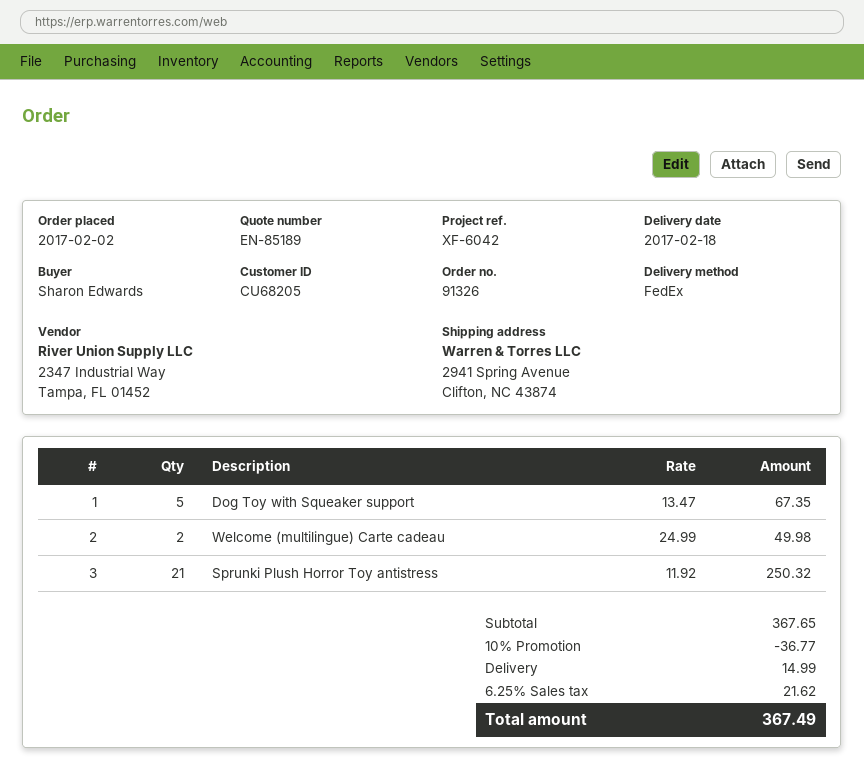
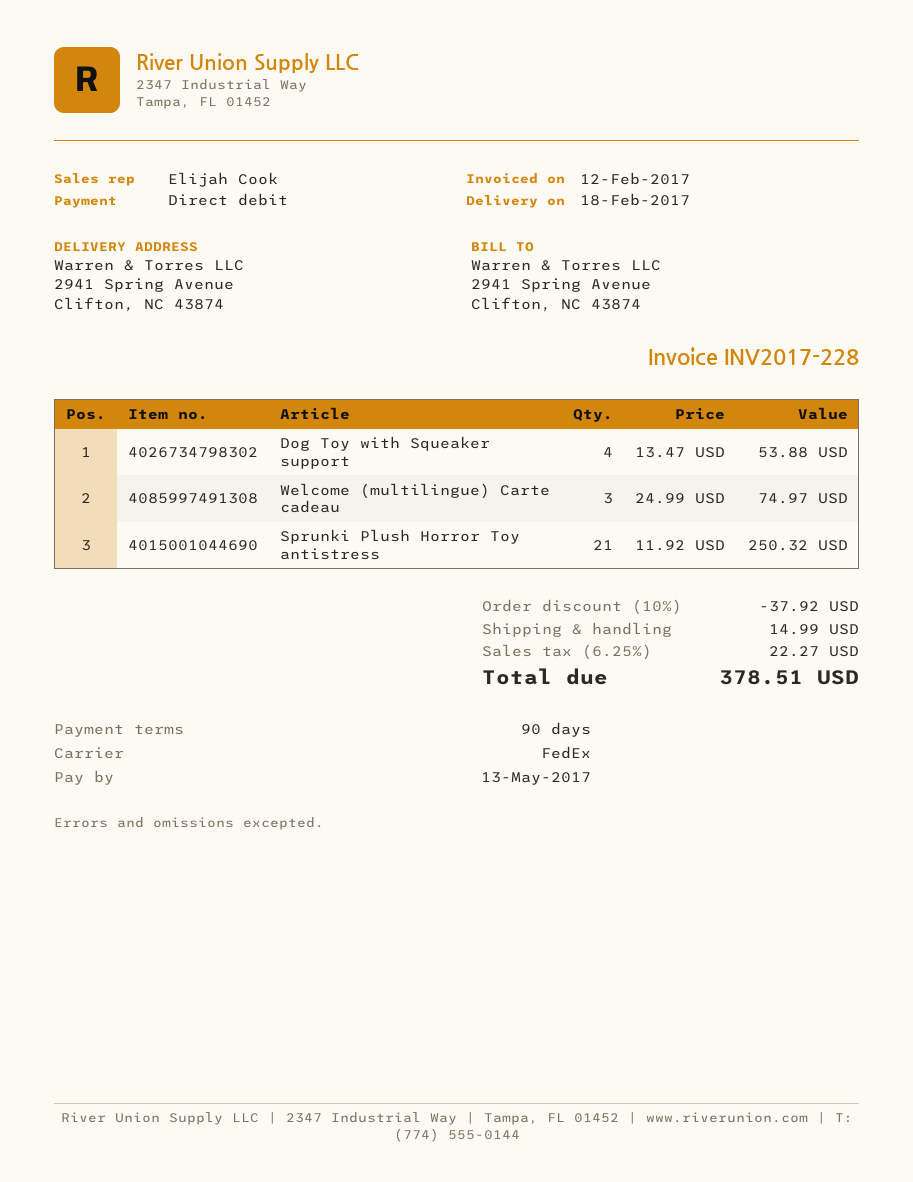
Dog Toy with Squeaker support: 5 x 13.47 = 67.35 -> 4 x 13.47 = 53.88
Welcome (multilingue) Carte cadeau: 2 x 24.99 = 49.98 -> 3 x 24.99 = 74.97
discount: 10% = 36.77 -> 10% = 37.92
tax: 6.25% = 21.62 -> 6.25% = 22.27
total: 367.49 -> 378.51

